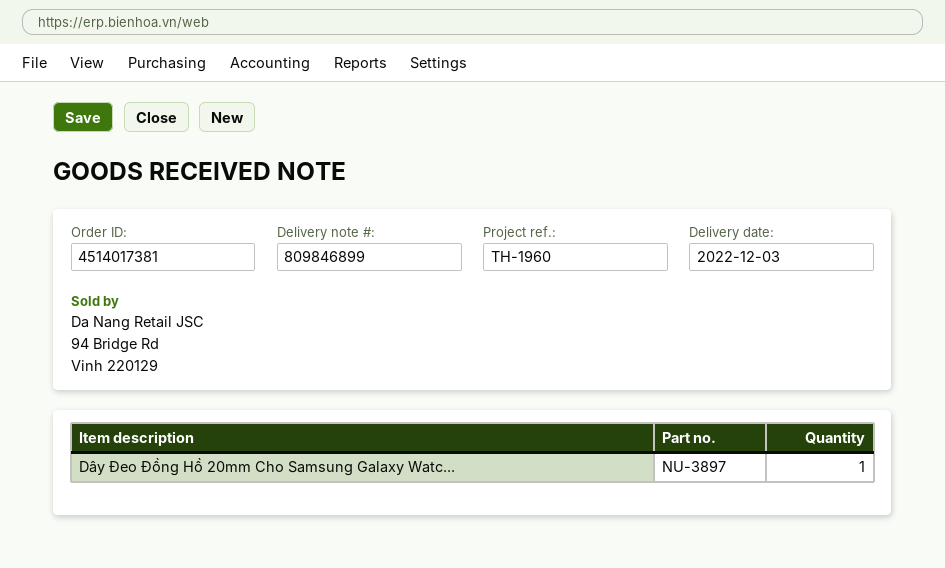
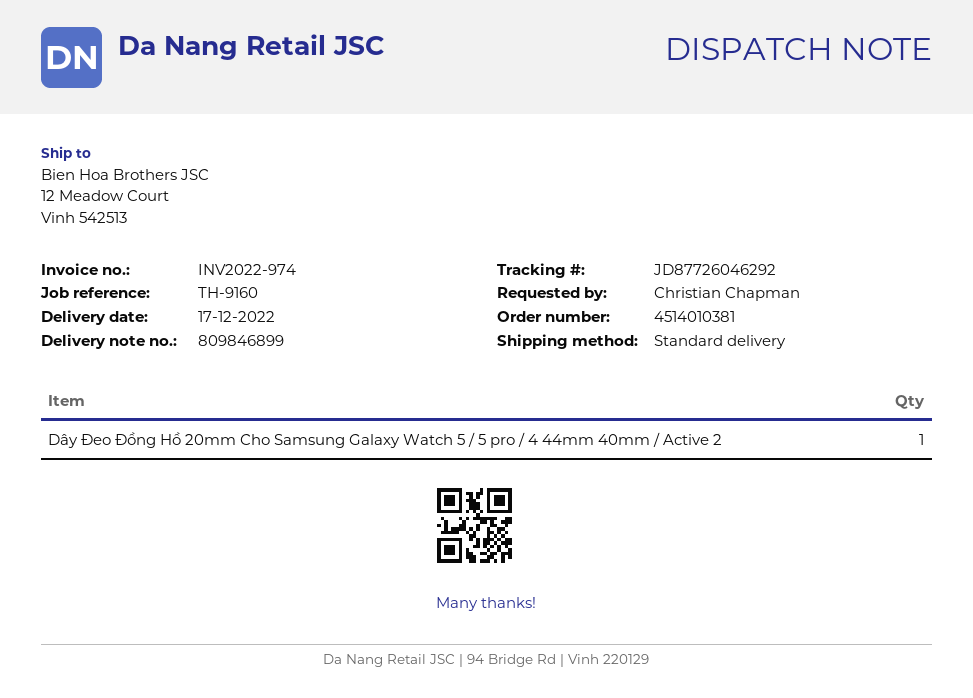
order number: 4514017381 -> 4514010381
delivery date: 2022-12-03 -> 2022-12-17
reference: TH-1960 -> TH-9160

